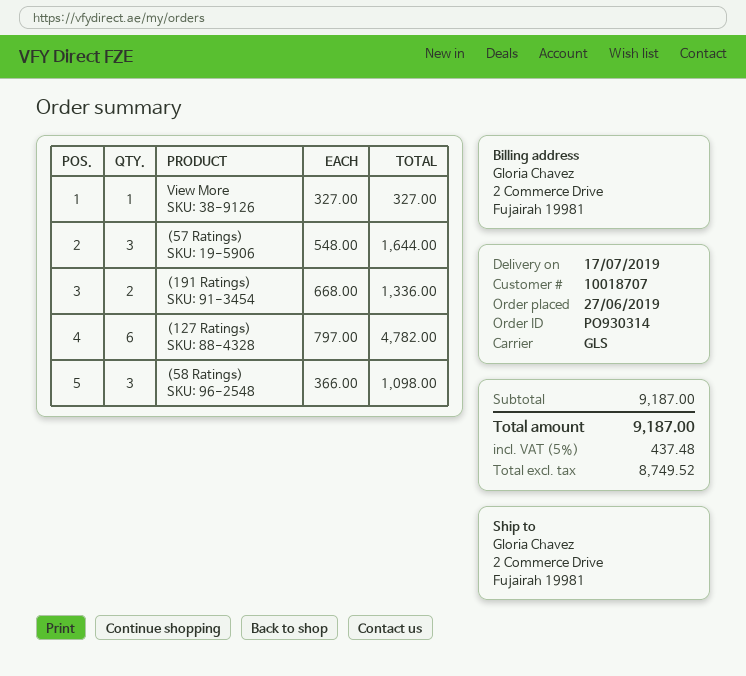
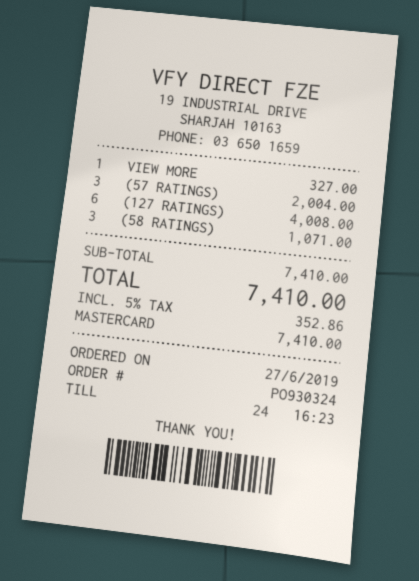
order number: PO930314 -> PO930324
(57 Ratings): 3 for 1644.00 -> 3 for 2004.00
(191 Ratings): 2 for 1336.00 -> none
(127 Ratings): 6 for 4782.00 -> 6 for 4008.00
(58 Ratings): 3 for 1098.00 -> 3 for 1071.00
subtotal: 9187.00 -> 7410.00
tax: 5% = 437.48 -> 5% = 352.86
total: 9187.00 -> 7410.00

